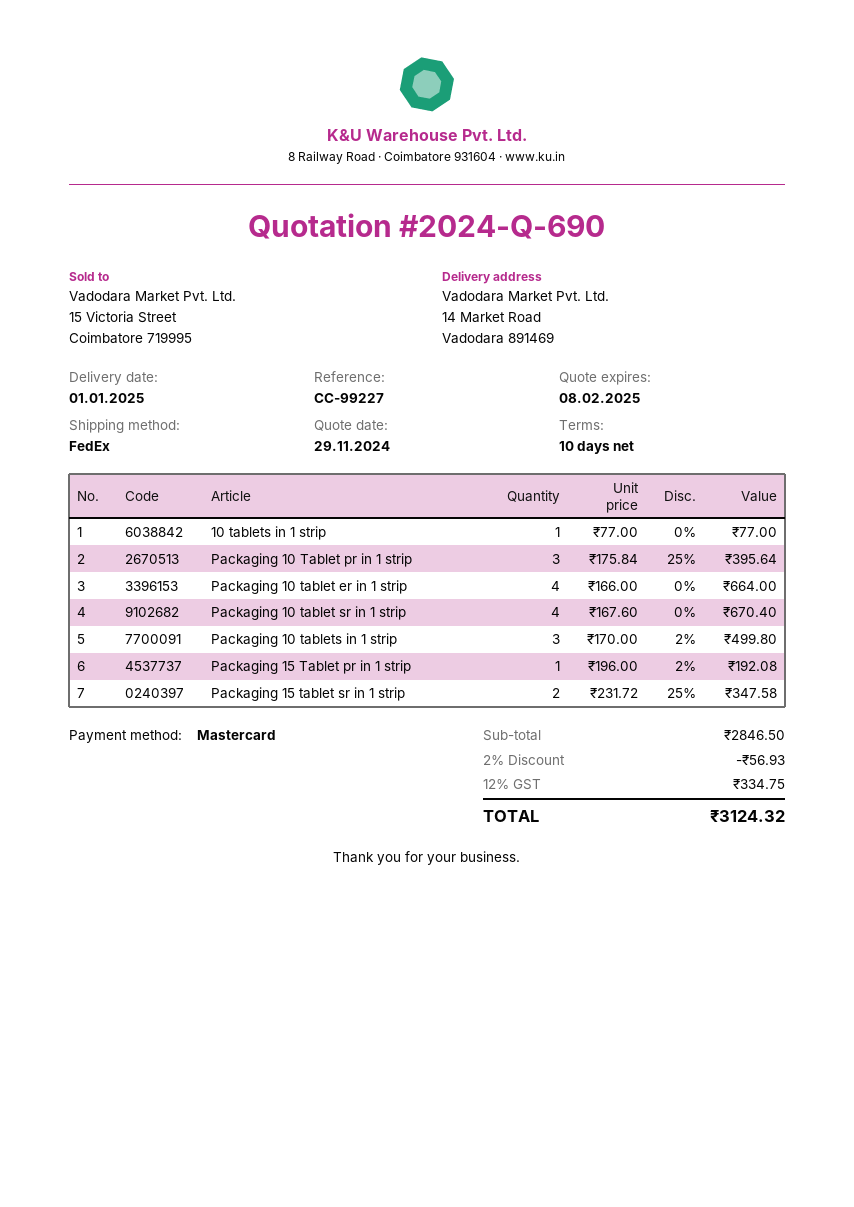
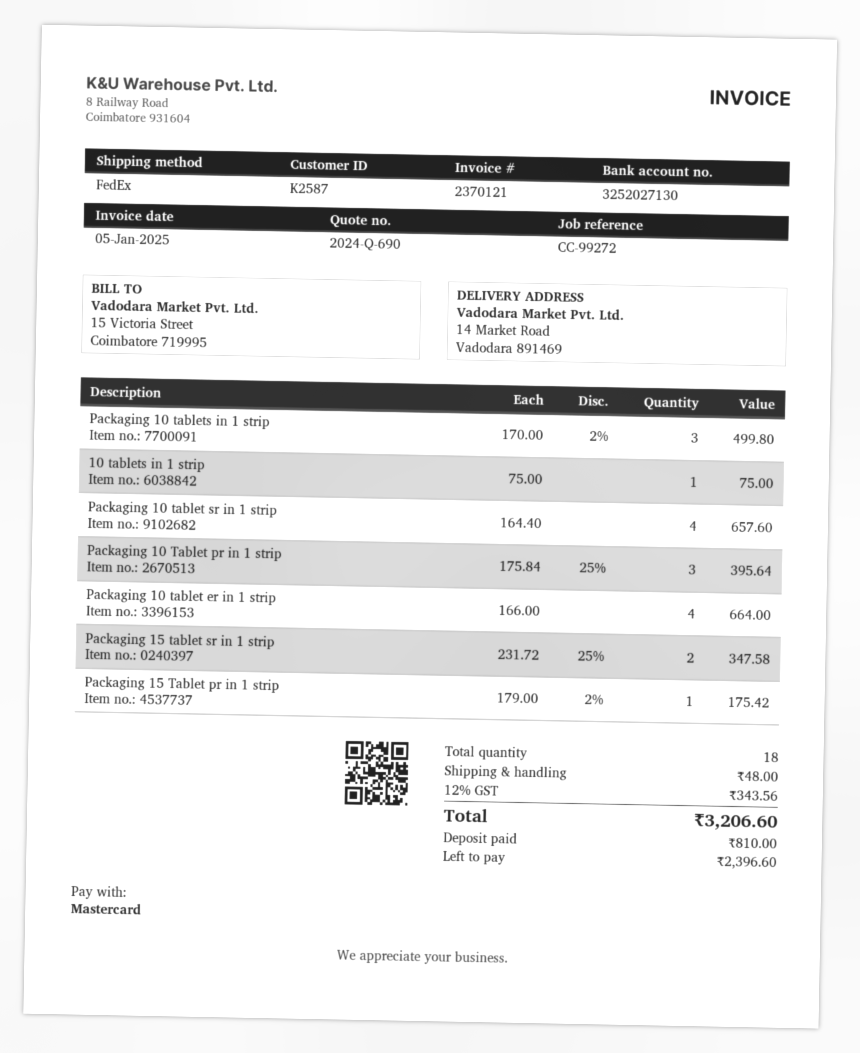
reference: CC-99227 -> CC-99272
10 tablets in 1 strip: 1 x 77.00 = 77.00 -> 1 x 75.00 = 75.00
Packaging 10 tablet sr in 1 strip: 4 x 167.60 = 670.40 -> 4 x 164.40 = 657.60
Packaging 15 Tablet pr in 1 strip: 1 x 196.00 - 2% = 192.08 -> 1 x 179.00 - 2% = 175.42
discount: 2% = 56.93 -> none
shipping: none -> 48.00
tax: 12% = 334.75 -> 12% = 343.56
total: 3124.32 -> 3206.60

